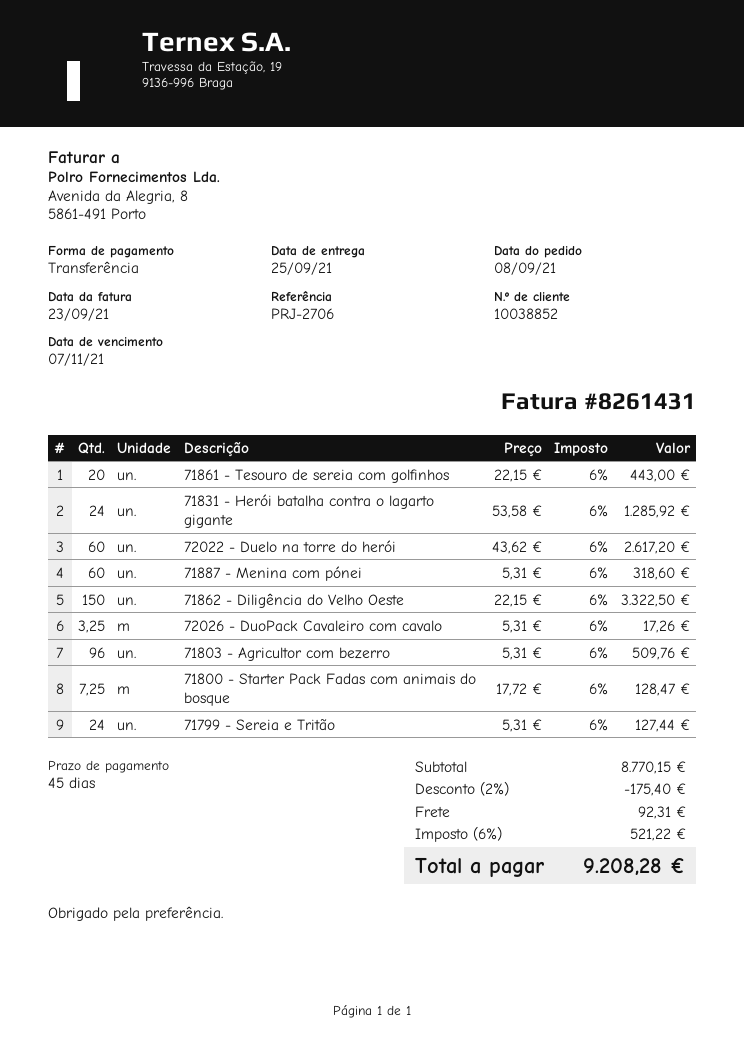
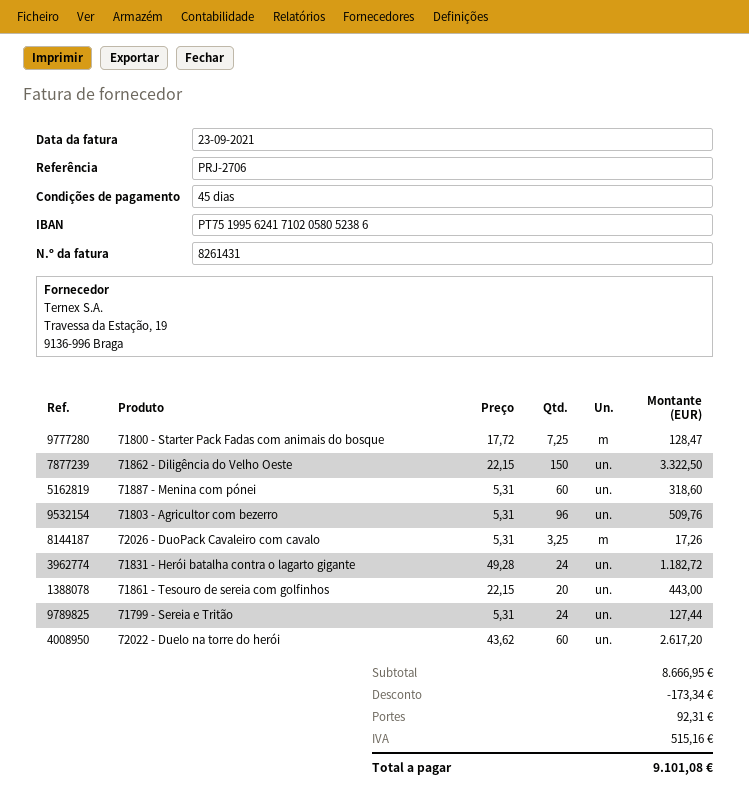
71831 - Herói batalha contra o lagarto gigante: 24 x 53.58 = 1285.92 -> 24 x 49.28 = 1182.72
subtotal: 8770.15 -> 8666.95
discount: 175.40 -> 173.34
tax: 521.22 -> 515.16
total: 9208.28 -> 9101.08

